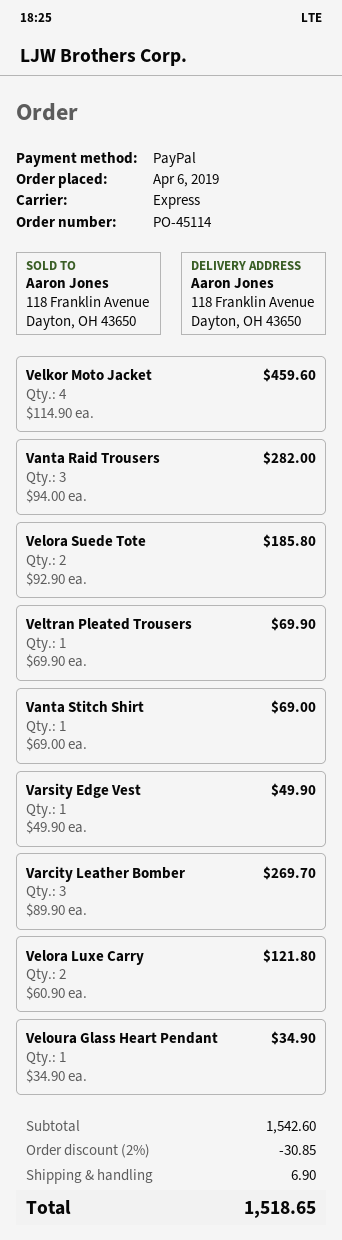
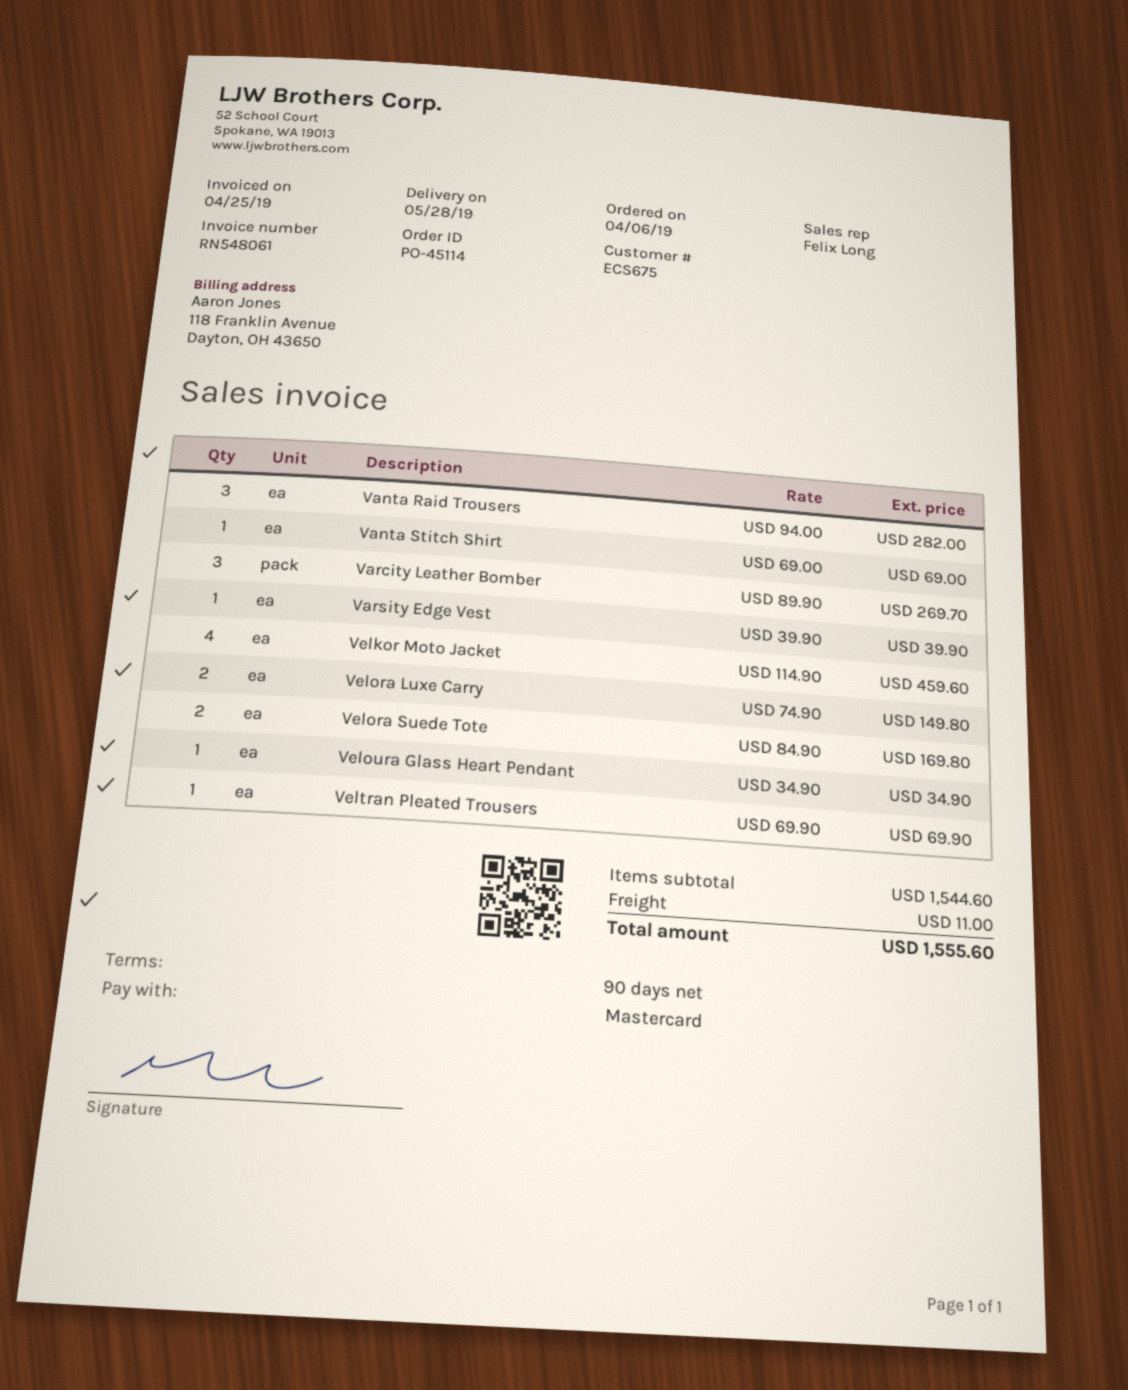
payment method: PayPal -> Mastercard
Velora Suede Tote: 2 x 92.90 = 185.80 -> 2 x 84.90 = 169.80
Varsity Edge Vest: 1 x 49.90 = 49.90 -> 1 x 39.90 = 39.90
Velora Luxe Carry: 2 x 60.90 = 121.80 -> 2 x 74.90 = 149.80
subtotal: 1542.60 -> 1544.60
discount: 2% = 30.85 -> none
shipping: 6.90 -> 11.00
total: 1518.65 -> 1555.60

